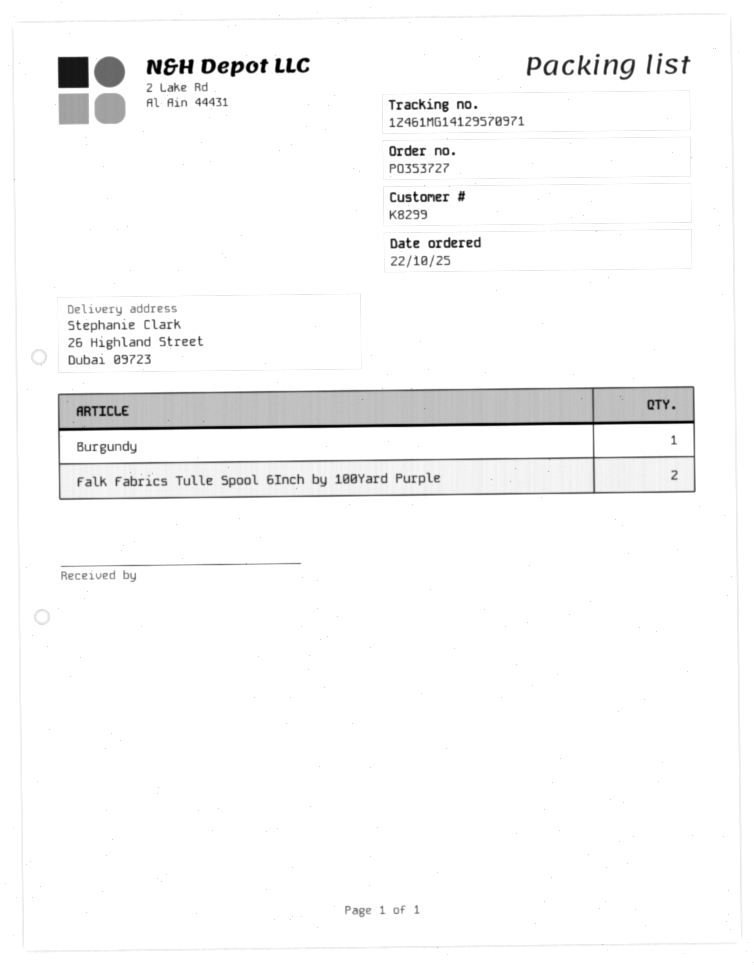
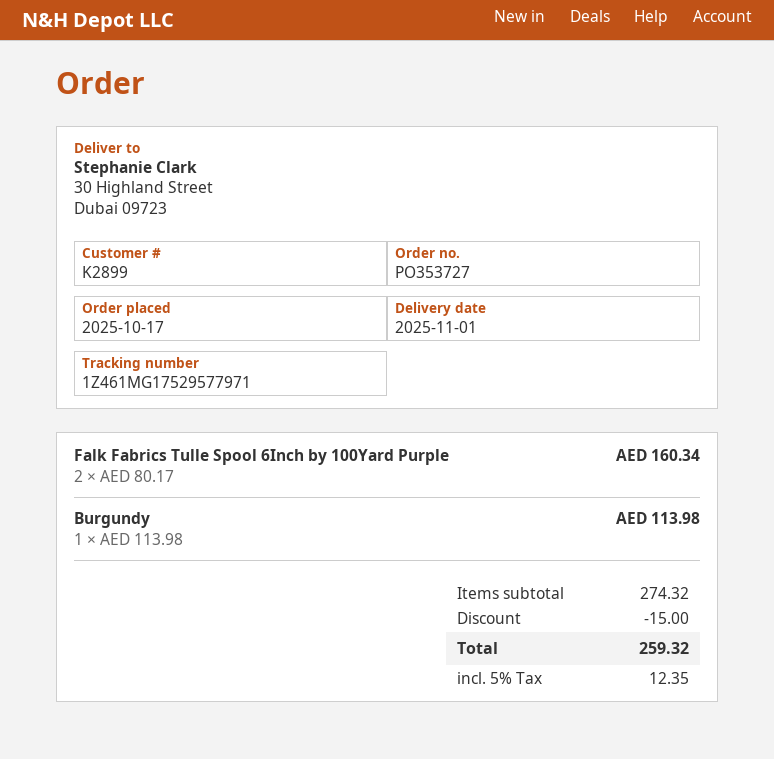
order date: 2025-10-22 -> 2025-10-17
customer number: K8299 -> K2899
tracking number: 1Z461MG14129570971 -> 1Z461MG17529577971
ship to: 26 Highland Street, Dubai 09723 -> 30 Highland Street, Dubai 09723

